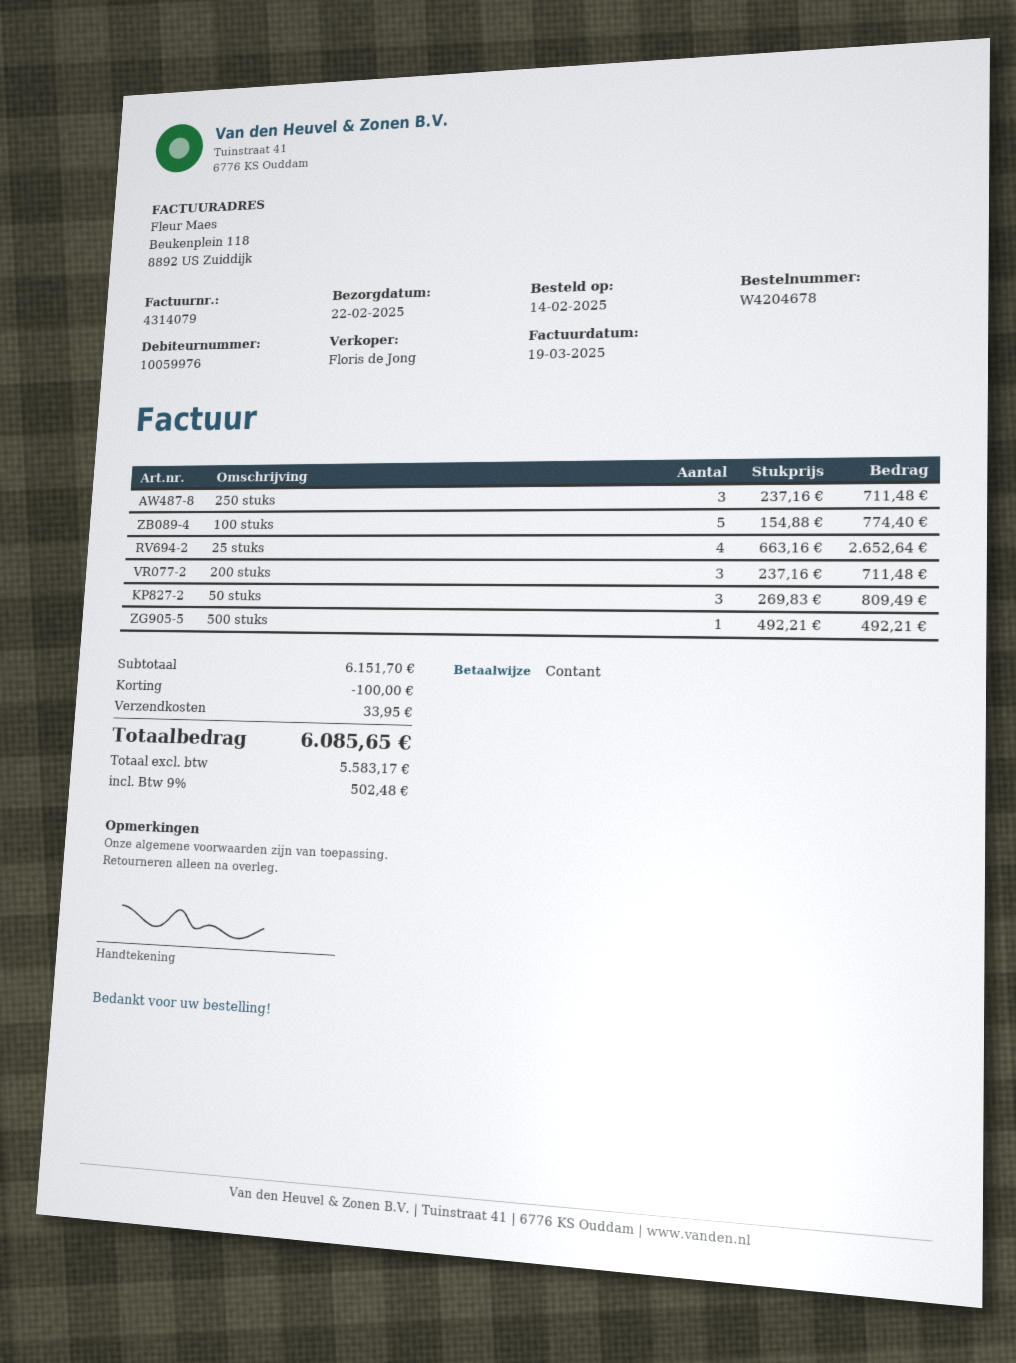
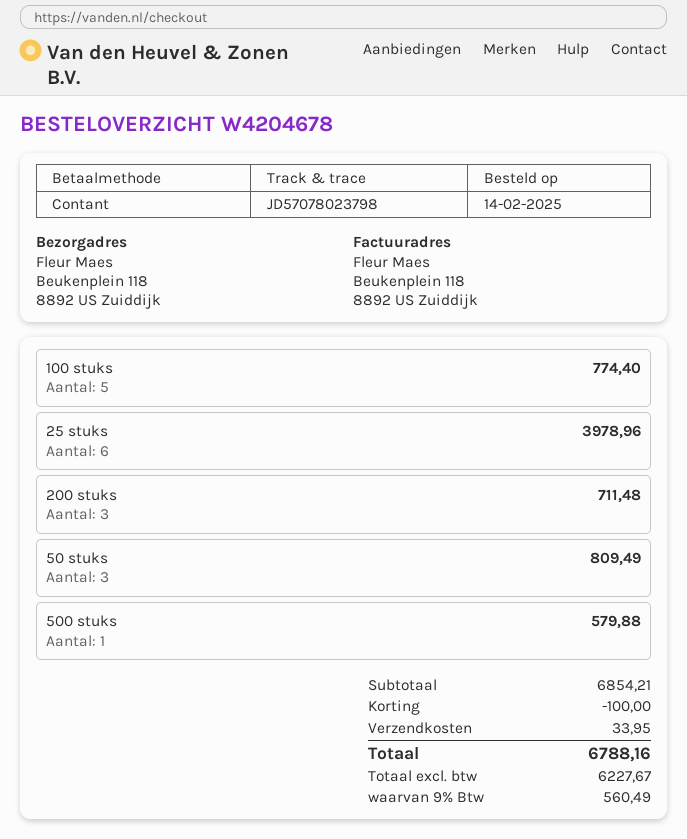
250 stuks: 3 for 711.48 -> none
25 stuks: 4 for 2652.64 -> 6 for 3978.96
500 stuks: 1 for 492.21 -> 1 for 579.88
subtotal: 6151.70 -> 6854.21
net: 5583.17 -> 6227.67
tax: 9% = 502.48 -> 9% = 560.49
total: 6085.65 -> 6788.16

